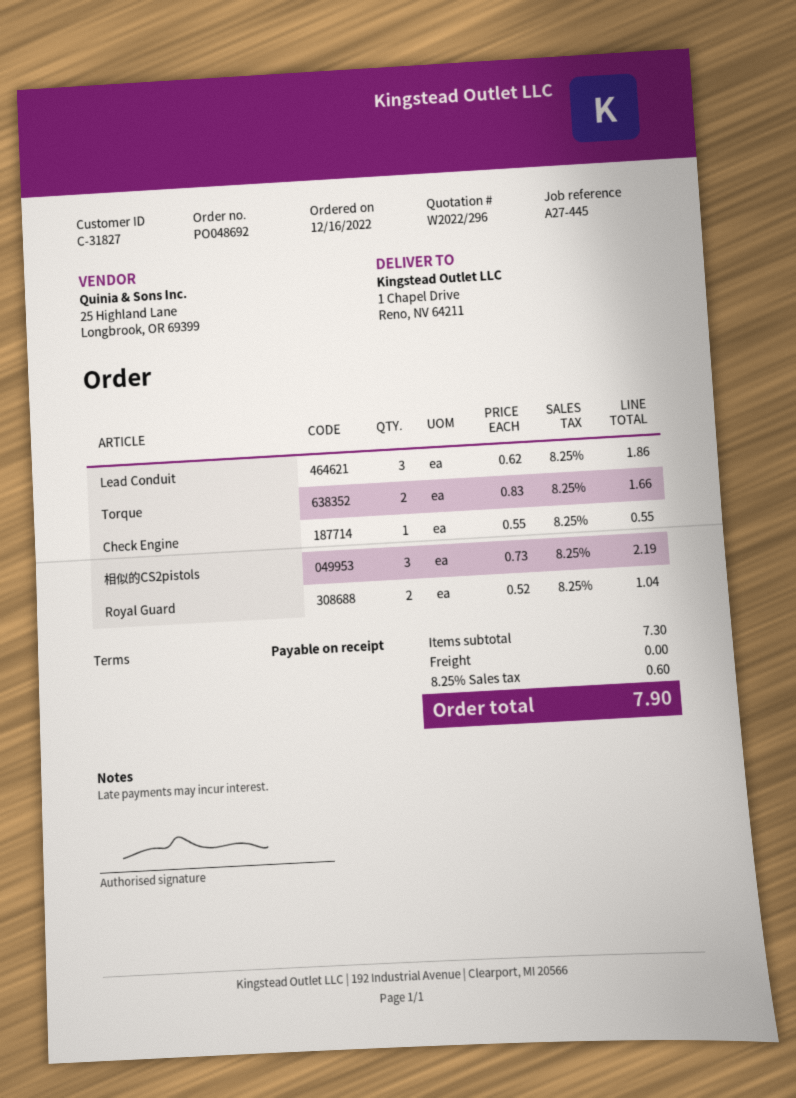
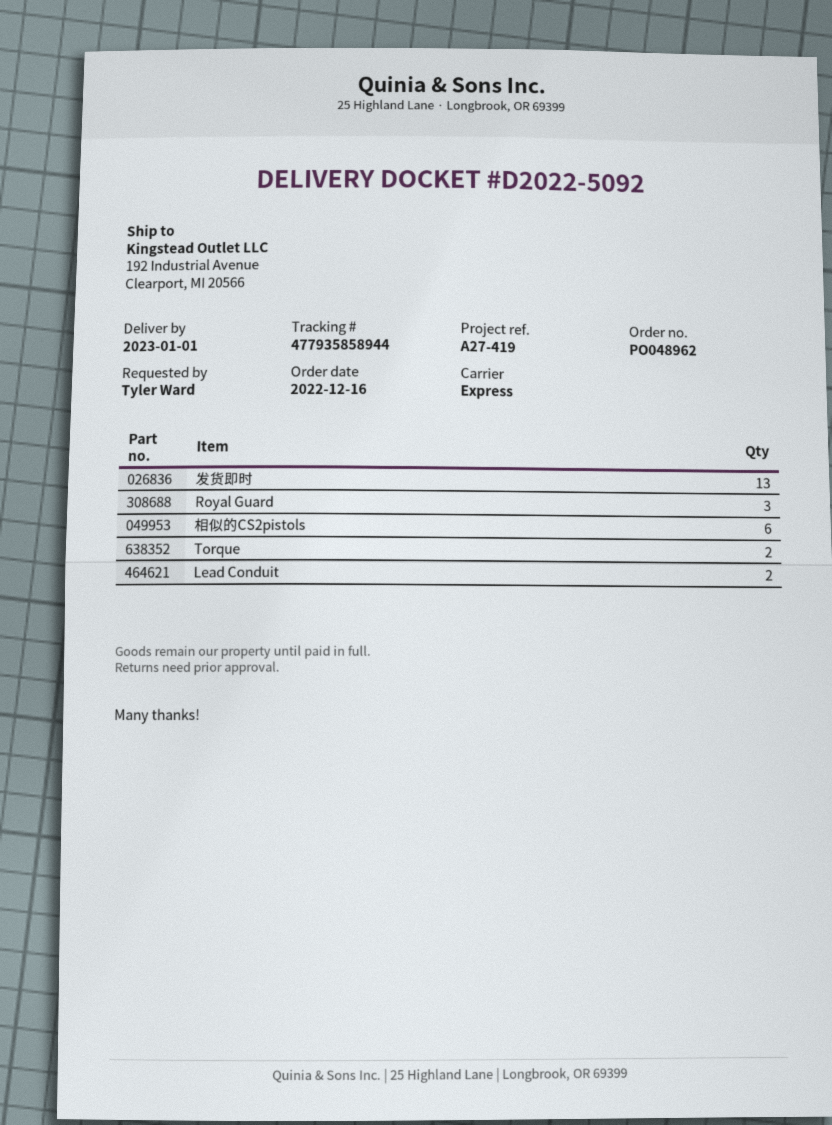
order number: PO048692 -> PO048962
reference: A27-445 -> A27-419
ship to: 1 Chapel Drive, Reno, NV 64211 -> 192 Industrial Avenue, Clearport, MI 20566
Lead Conduit: 3 -> 2
Check Engine: 1 -> none
相似的CS2pistols: 3 -> 6
Royal Guard: 2 -> 3
发货即时: none -> 13

